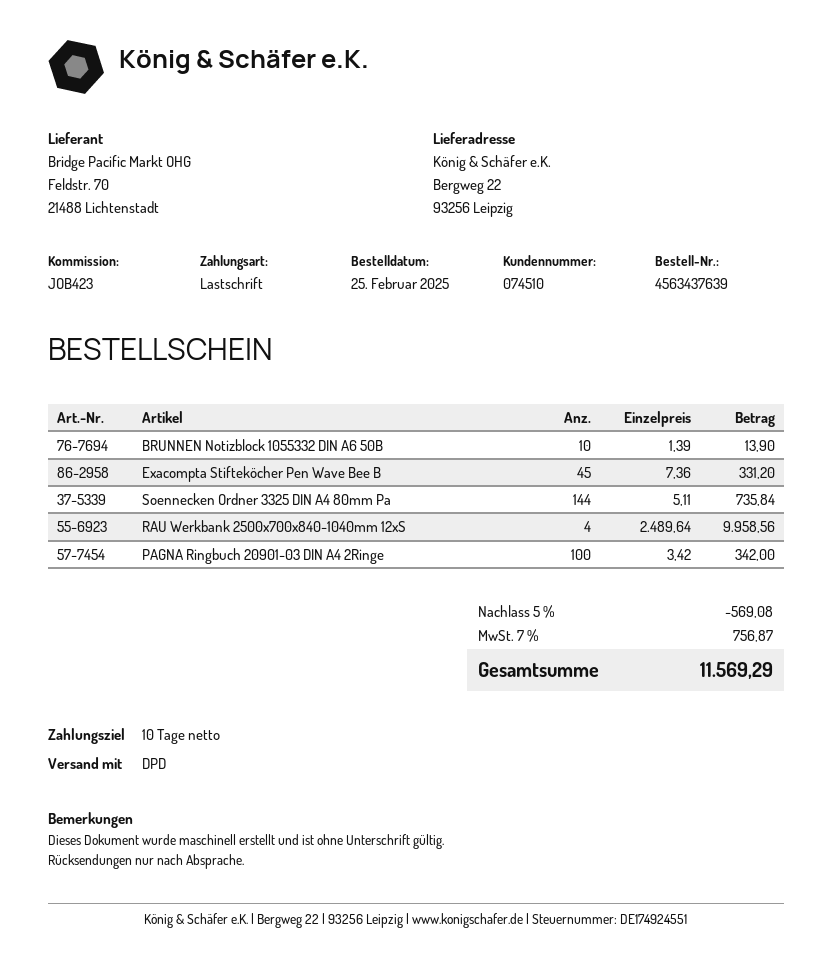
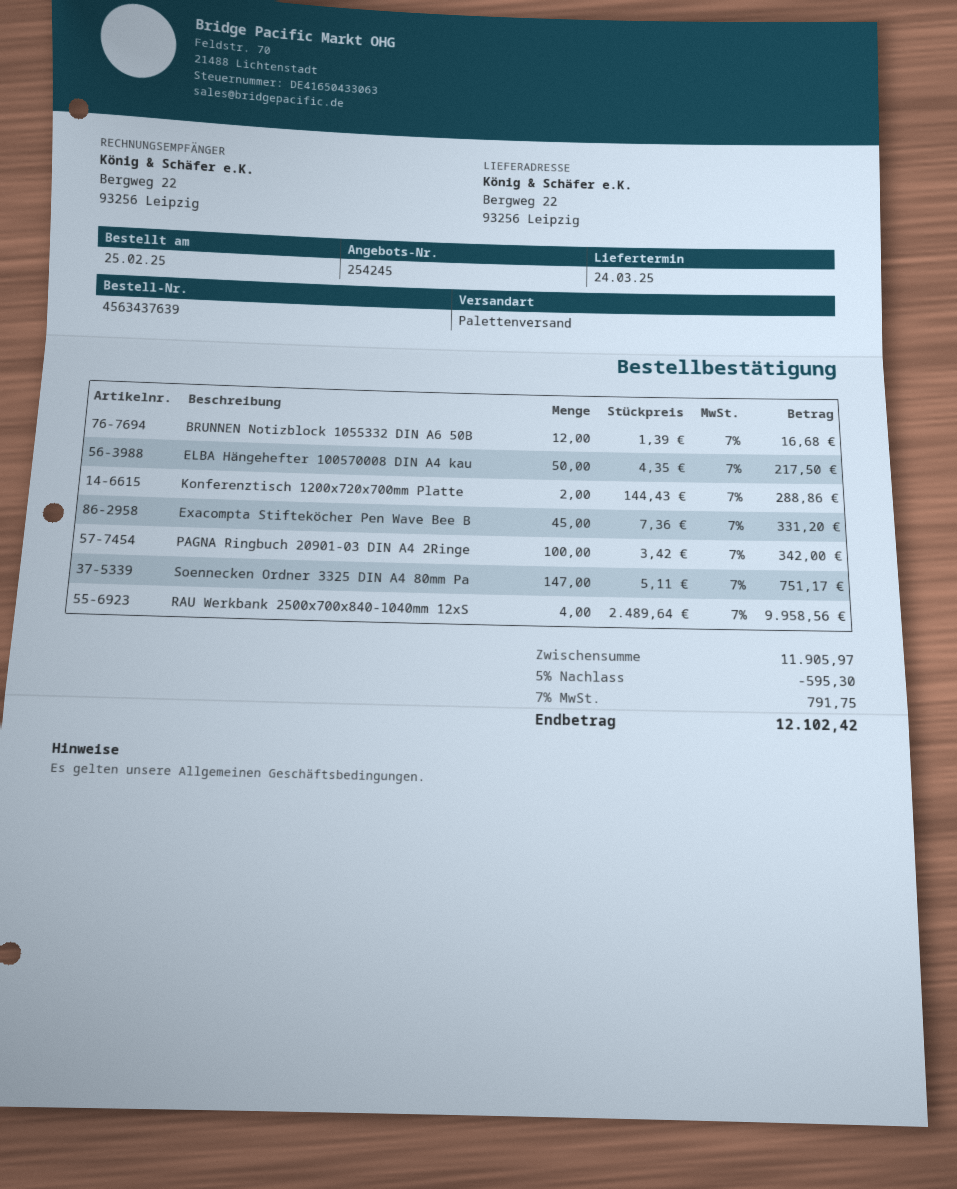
shipping method: DPD -> pallet freight
BRUNNEN Notizblock 1055332 DIN A6 50B: 10 x 1.39 = 13.90 -> 12 x 1.39 = 16.68
Soennecken Ordner 3325 DIN A4 80mm Pa: 144 x 5.11 = 735.84 -> 147 x 5.11 = 751.17
ELBA Hängehefter 100570008 DIN A4 kau: none -> 50 x 4.35 = 217.50
Konferenztisch 1200x720x700mm Platte: none -> 2 x 144.43 = 288.86
discount: 5% = 569.08 -> 5% = 595.30
tax: 7% = 756.87 -> 7% = 791.75
total: 11569.29 -> 12102.42

